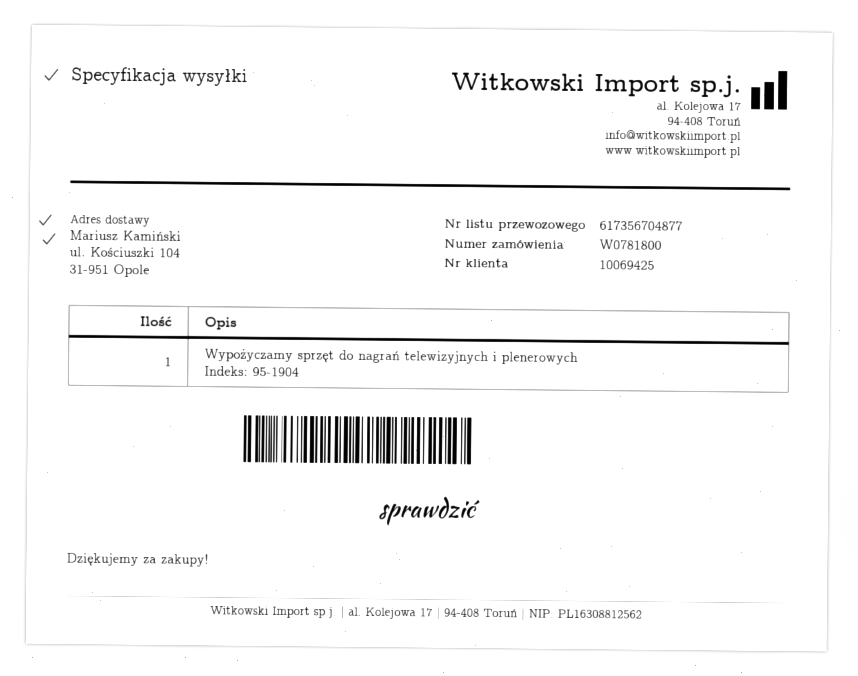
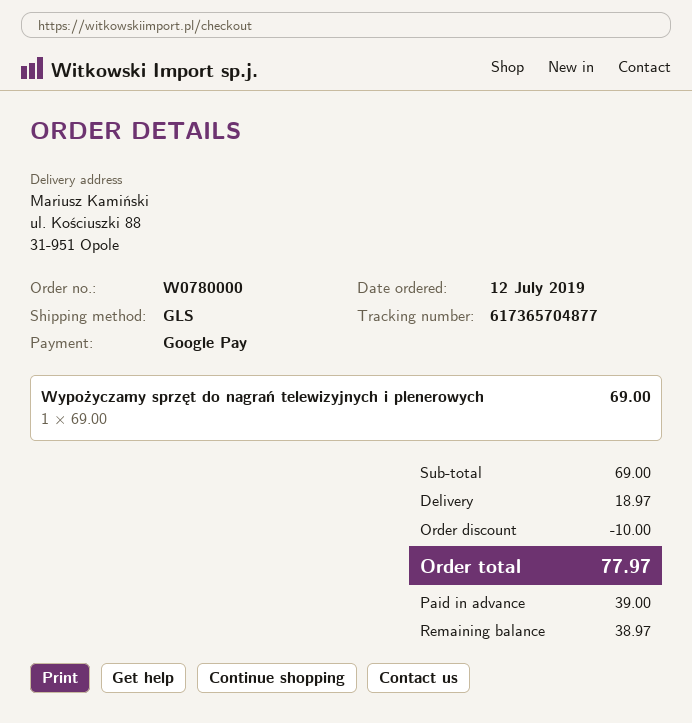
order number: W0781800 -> W0780000
tracking number: 617356704877 -> 617365704877
ship to: ul. Kościuszki 104, 31-951 Opole -> ul. Kościuszki 88, 31-951 Opole

